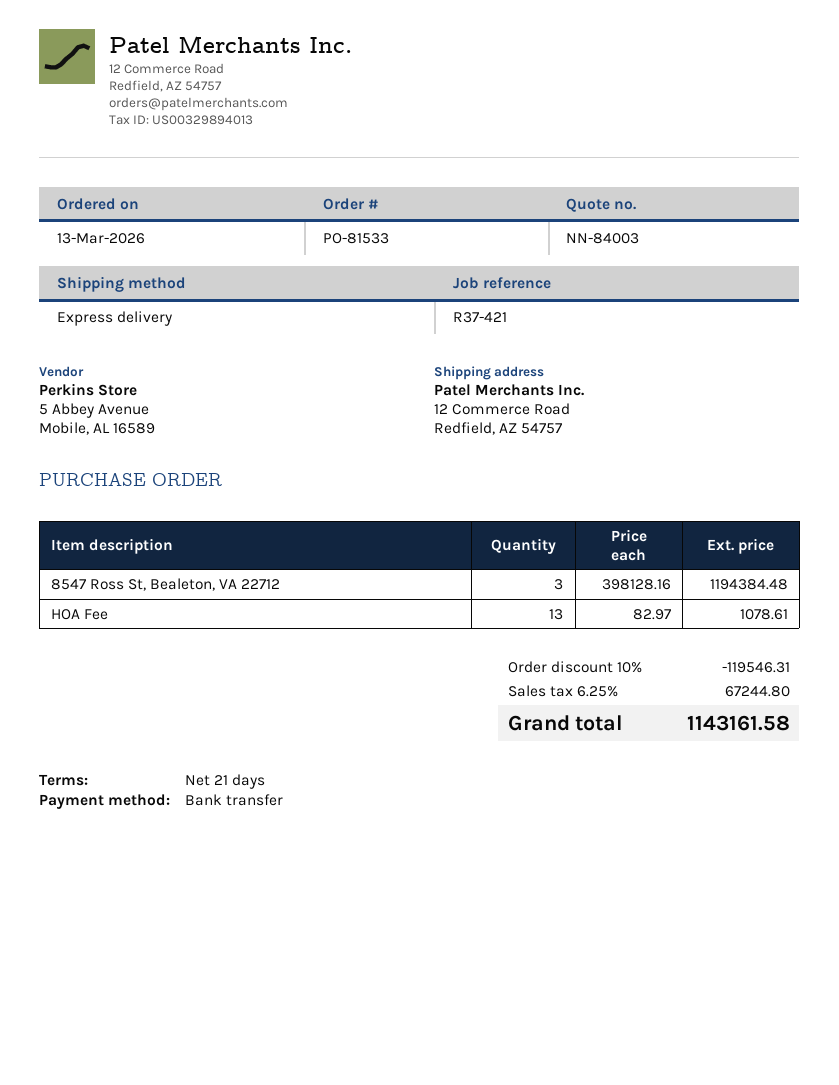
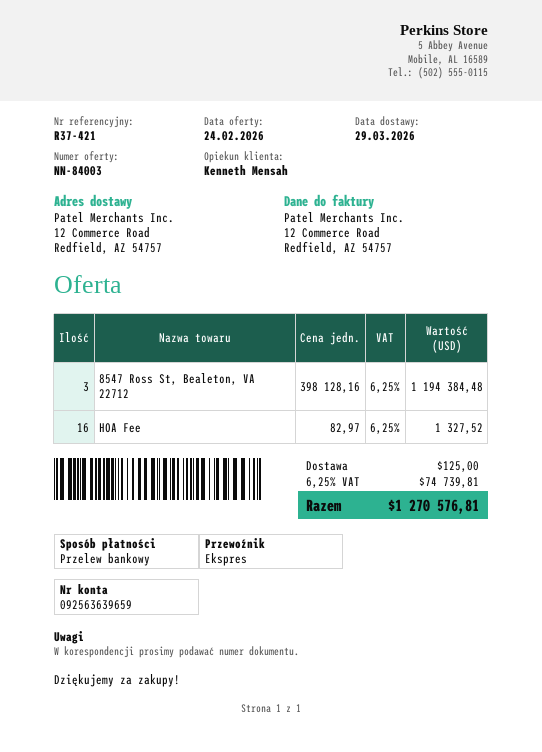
HOA Fee: 13 x 82.97 = 1078.61 -> 16 x 82.97 = 1327.52
discount: 10% = 119546.31 -> none
shipping: none -> 125.00
tax: 6.25% = 67244.80 -> 6.25% = 74739.81
total: 1143161.58 -> 1270576.81

